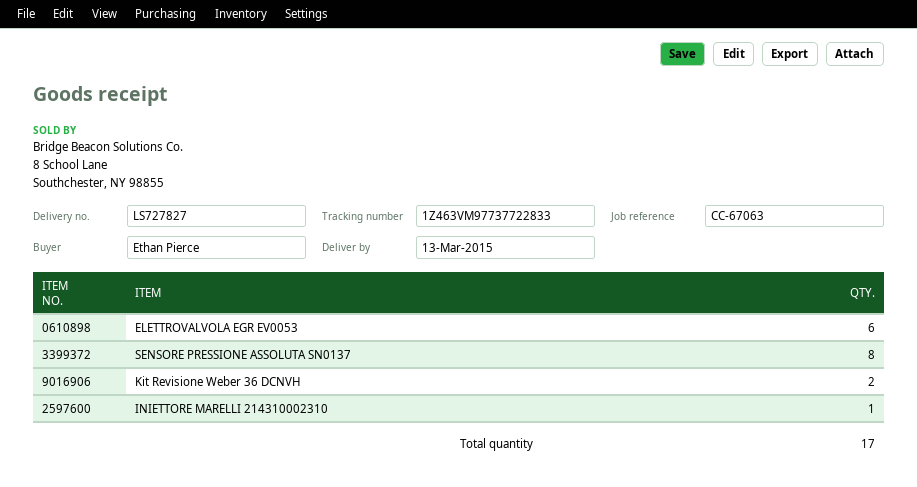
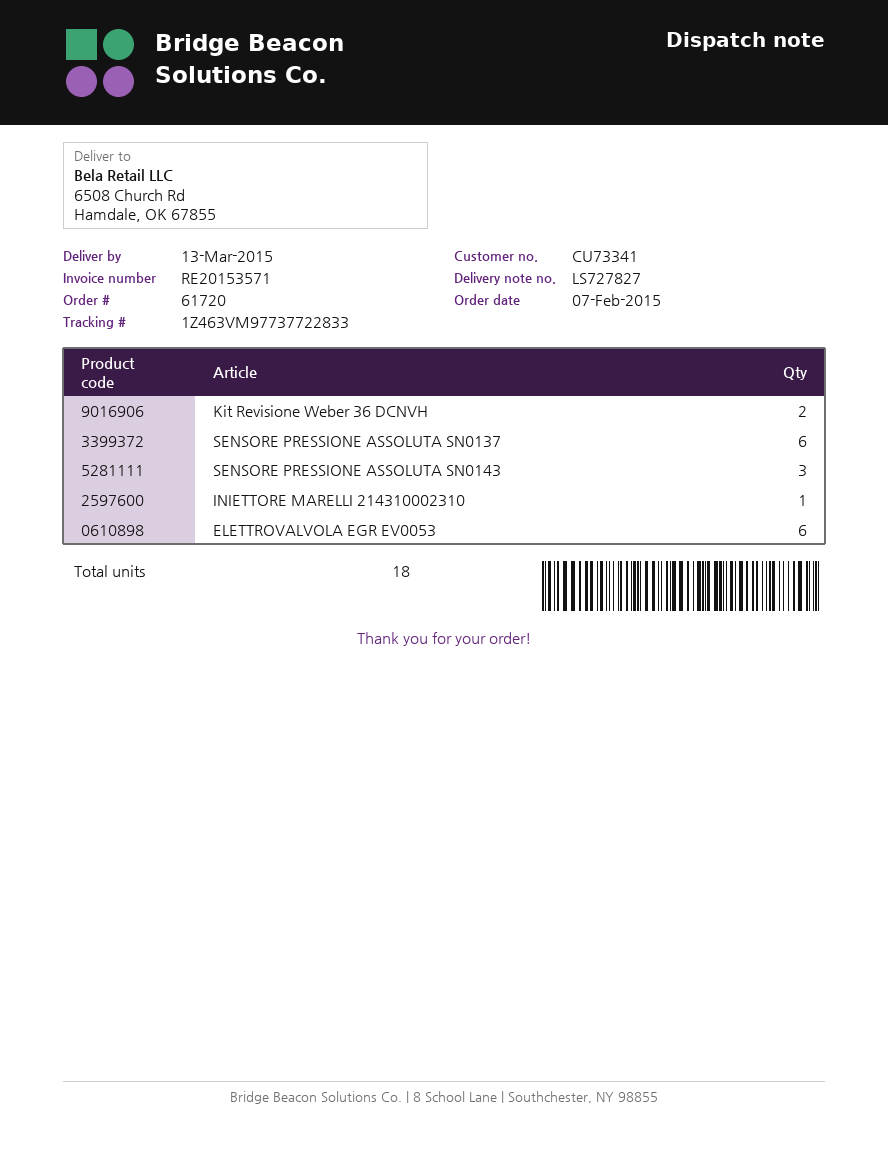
SENSORE PRESSIONE ASSOLUTA SN0137: 8 -> 6
SENSORE PRESSIONE ASSOLUTA SN0143: none -> 3
total quantity: 17 -> 18

